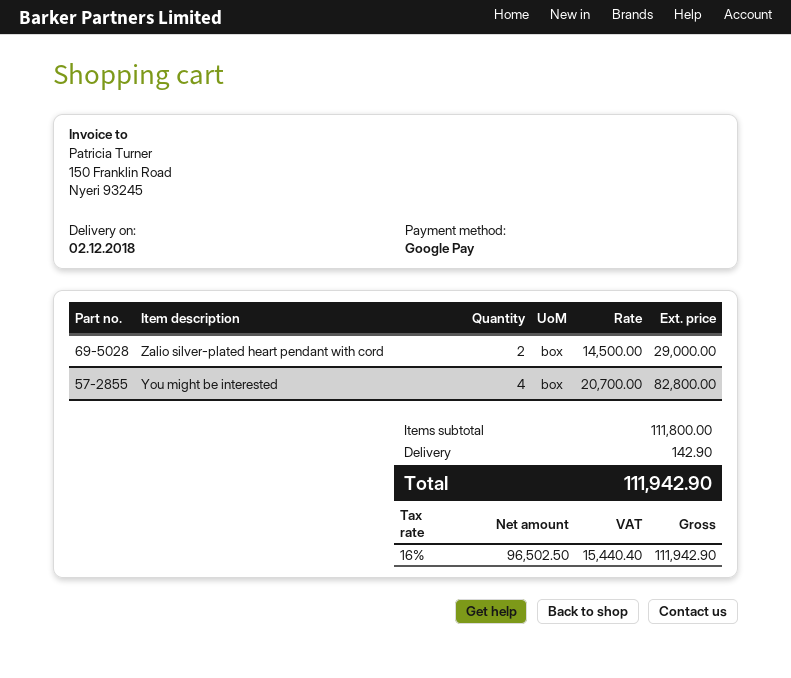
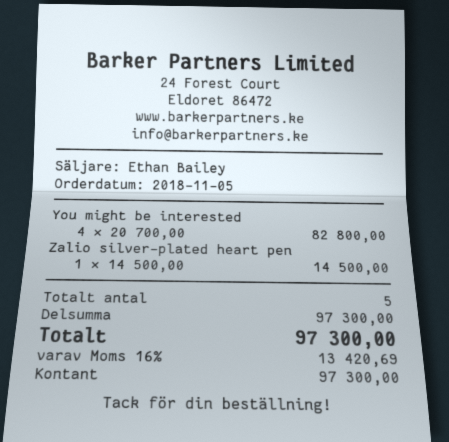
payment method: Google Pay -> cash
Zalio silver-plated heart pendant with cord: 2 x 14500.00 = 29000.00 -> 1 x 14500.00 = 14500.00
subtotal: 111800.00 -> 97300.00
shipping: 142.90 -> none
tax: 16% = 15440.40 -> 16% = 13420.69
total: 111942.90 -> 97300.00

